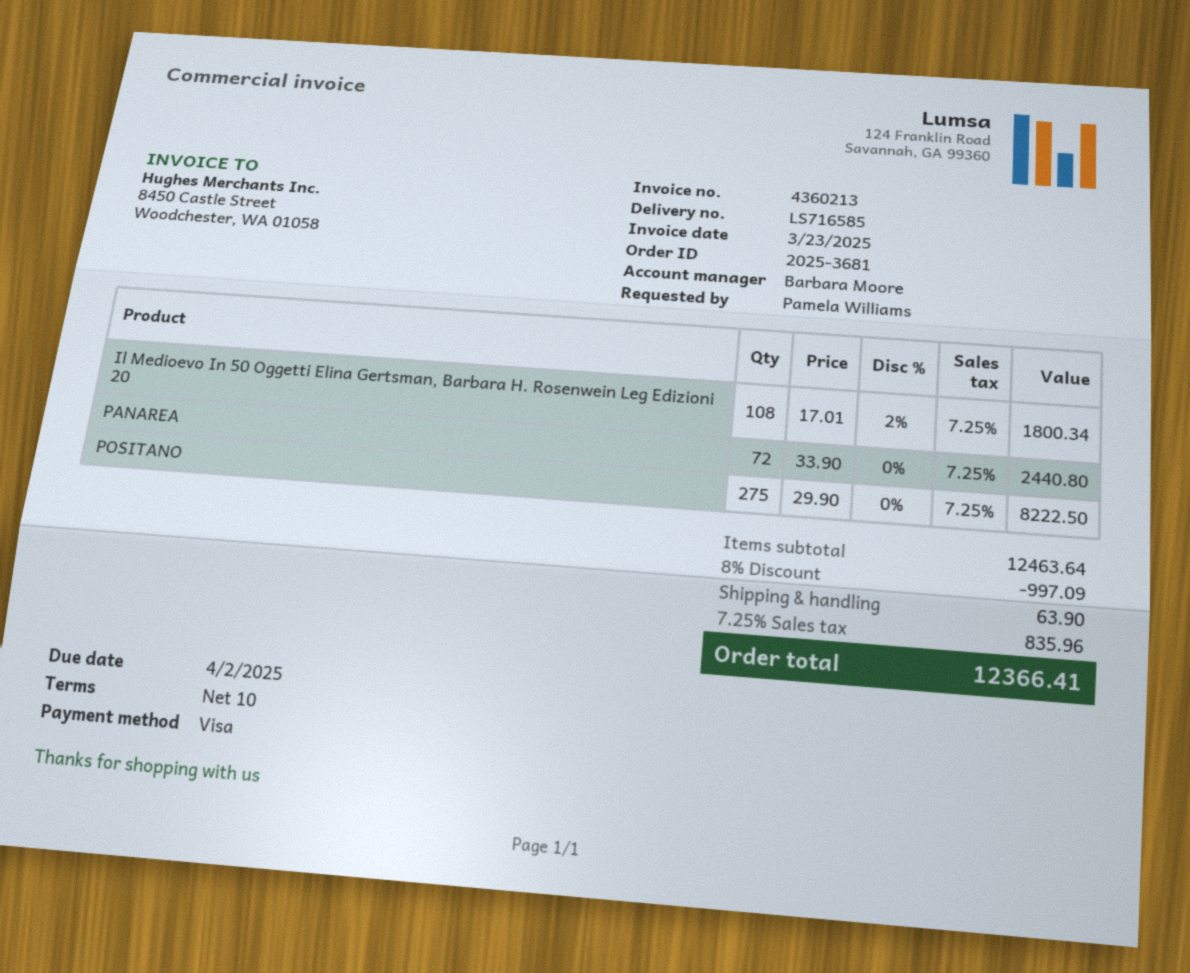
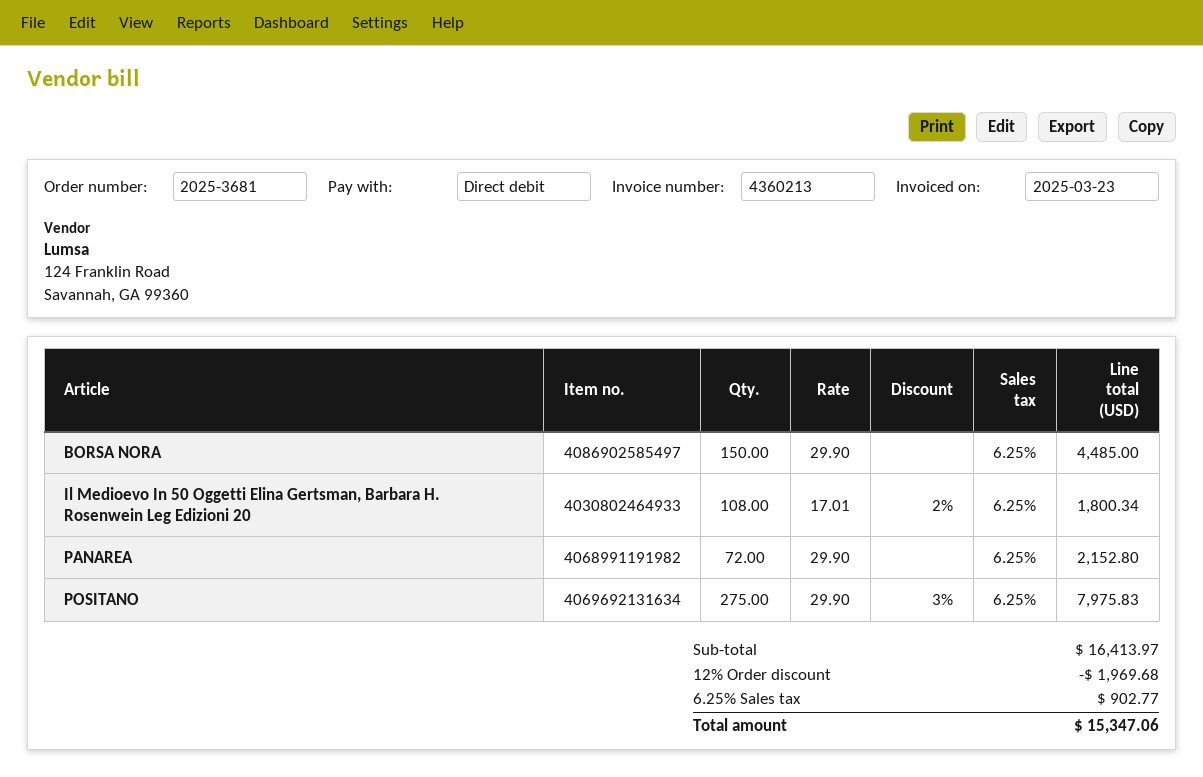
payment method: Visa -> direct debit
PANAREA: 72 x 33.90 = 2440.80 -> 72 x 29.90 = 2152.80
POSITANO: 275 x 29.90 = 8222.50 -> 275 x 29.90 - 3% = 7975.83
BORSA NORA: none -> 150 x 29.90 = 4485.00
subtotal: 12463.64 -> 16413.97
discount: 8% = 997.09 -> 12% = 1969.68
shipping: 63.90 -> none
tax: 7.25% = 835.96 -> 6.25% = 902.77
total: 12366.41 -> 15347.06

